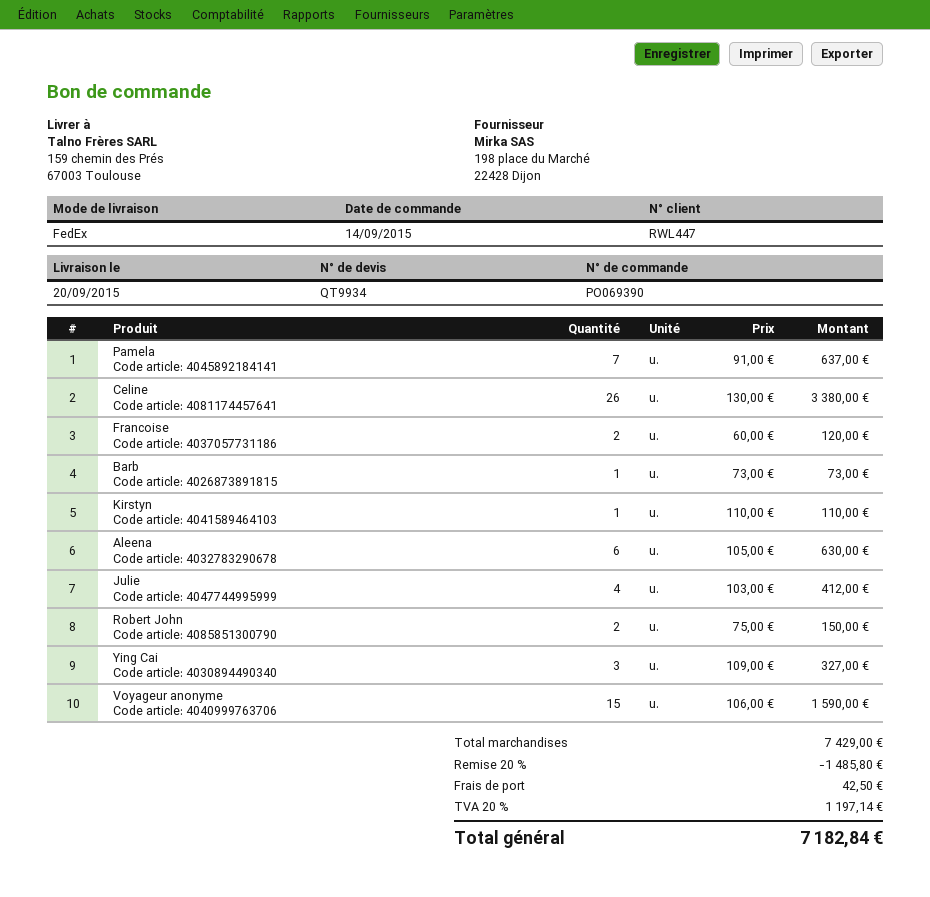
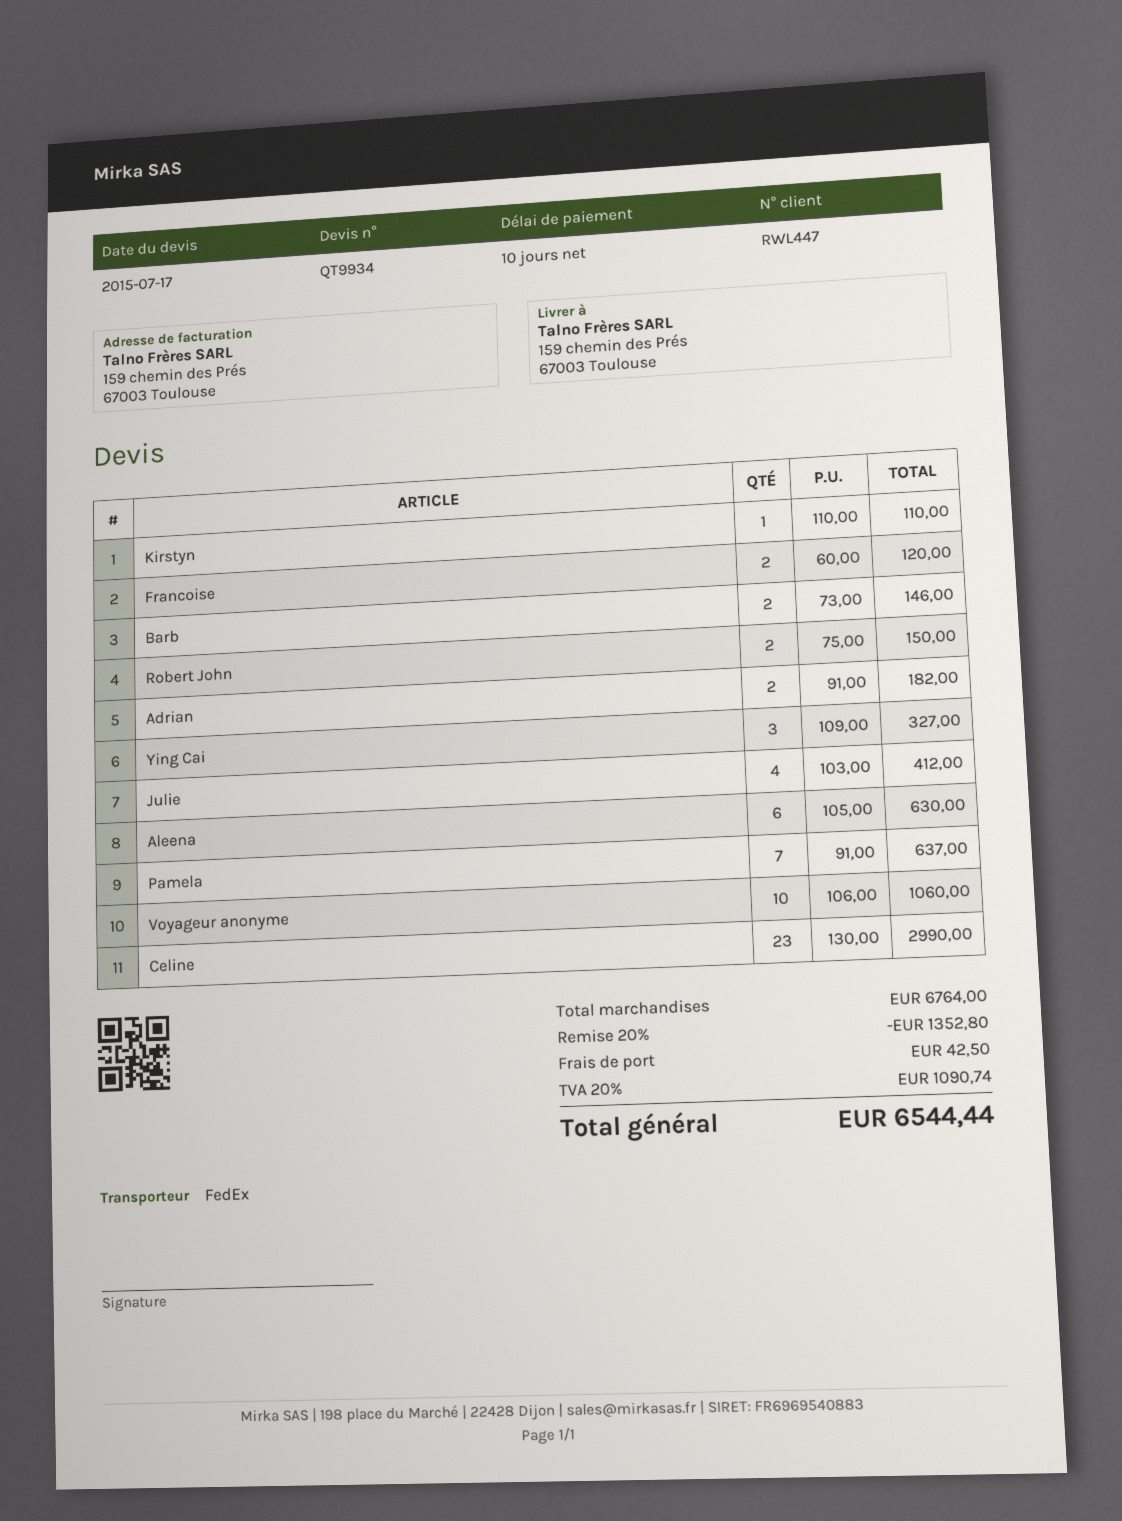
Celine: 26 x 130.00 = 3380.00 -> 23 x 130.00 = 2990.00
Barb: 1 x 73.00 = 73.00 -> 2 x 73.00 = 146.00
Voyageur anonyme: 15 x 106.00 = 1590.00 -> 10 x 106.00 = 1060.00
Adrian: none -> 2 x 91.00 = 182.00
subtotal: 7429.00 -> 6764.00
discount: 20% = 1485.80 -> 20% = 1352.80
tax: 20% = 1197.14 -> 20% = 1090.74
total: 7182.84 -> 6544.44

